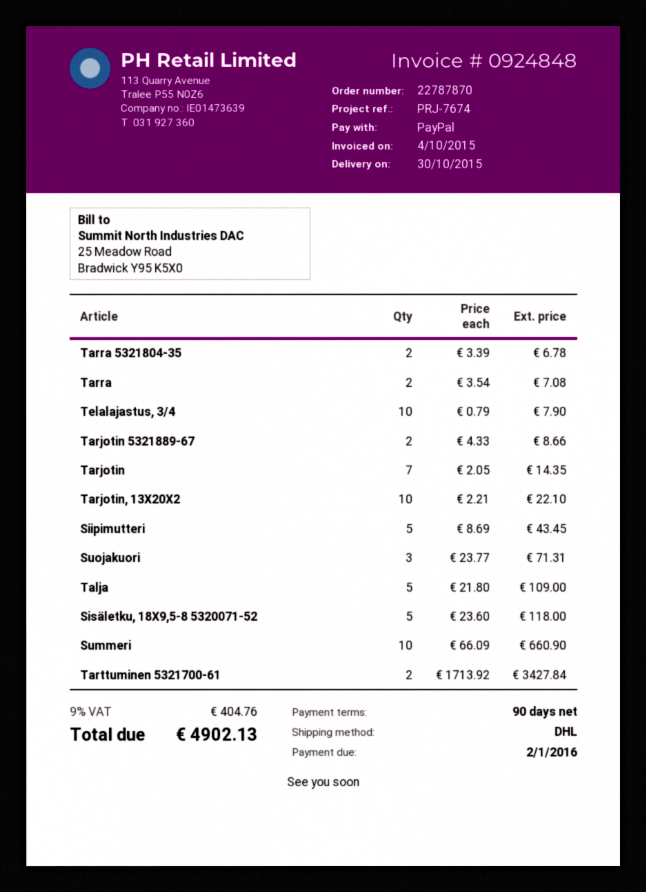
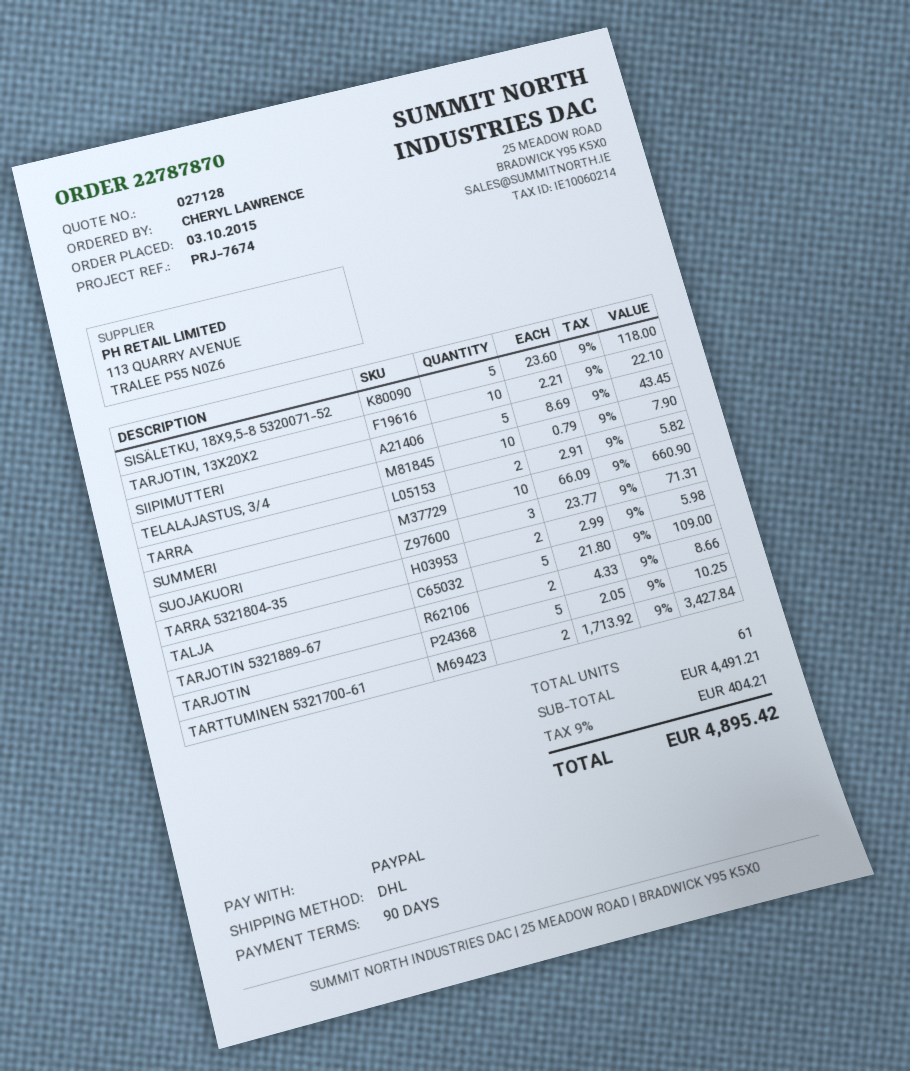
Tarra 5321804-35: 2 x 3.39 = 6.78 -> 2 x 2.99 = 5.98
Tarra: 2 x 3.54 = 7.08 -> 2 x 2.91 = 5.82
Tarjotin: 7 x 2.05 = 14.35 -> 5 x 2.05 = 10.25
tax: 9% = 404.76 -> 9% = 404.21
total: 4902.13 -> 4895.42

